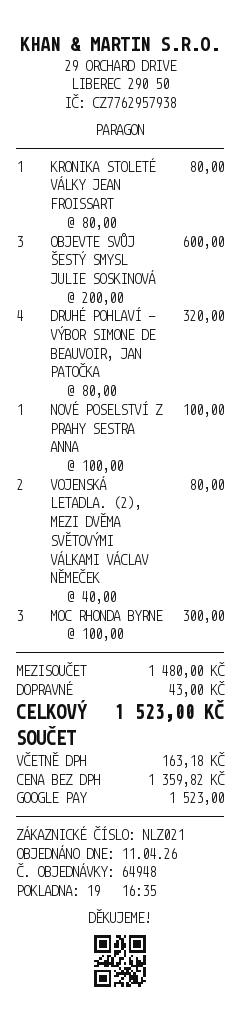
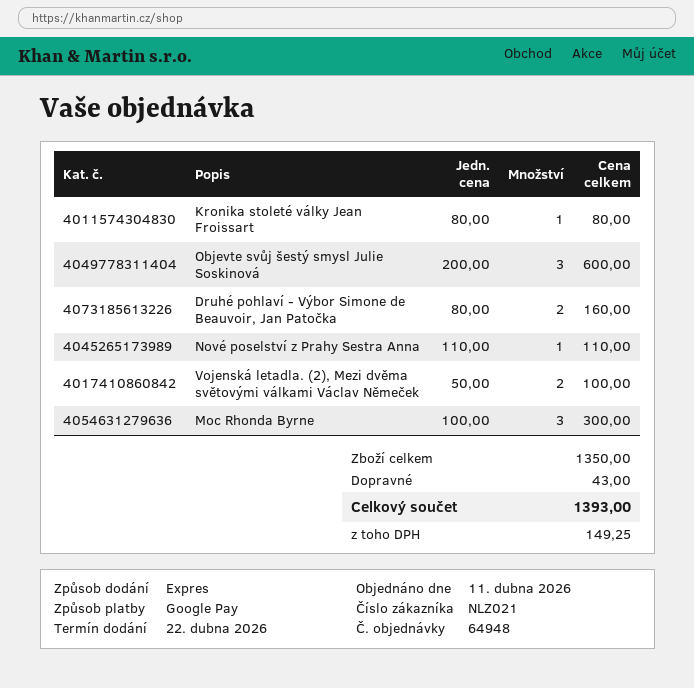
DRUHÉ POHLAVÍ - VÝBOR SIMONE DE BEAUVOIR, JAN PATOČKA: 4 x 80.00 = 320.00 -> 2 x 80.00 = 160.00
NOVÉ POSELSTVÍ Z PRAHY SESTRA ANNA: 1 x 100.00 = 100.00 -> 1 x 110.00 = 110.00
VOJENSKÁ LETADLA. (2), MEZI DVĚMA SVĚTOVÝMI VÁLKAMI VÁCLAV NĚMEČEK: 2 x 40.00 = 80.00 -> 2 x 50.00 = 100.00
subtotal: 1480.00 -> 1350.00
tax: 163.18 -> 149.25
total: 1523.00 -> 1393.00

